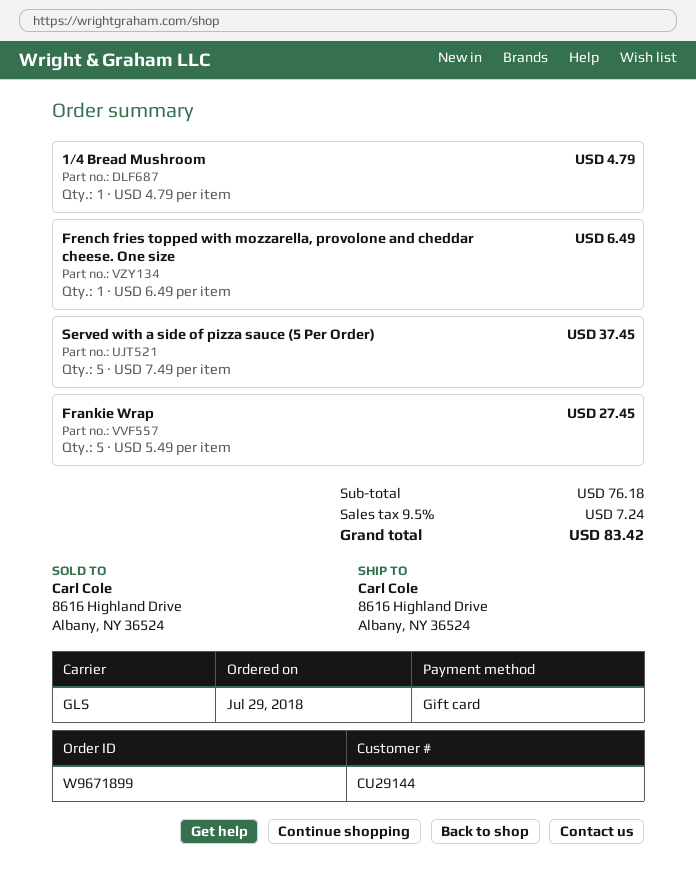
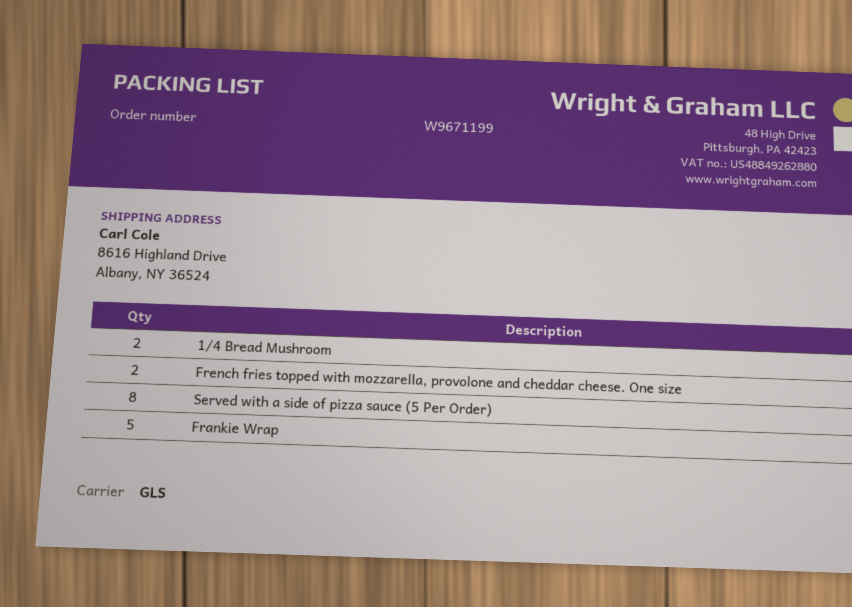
order number: W9671899 -> W9671199
1/4 Bread Mushroom: 1 -> 2
French fries topped with mozzarella, provolone and cheddar cheese. One size: 1 -> 2
Served with a side of pizza sauce (5 Per Order): 5 -> 8

